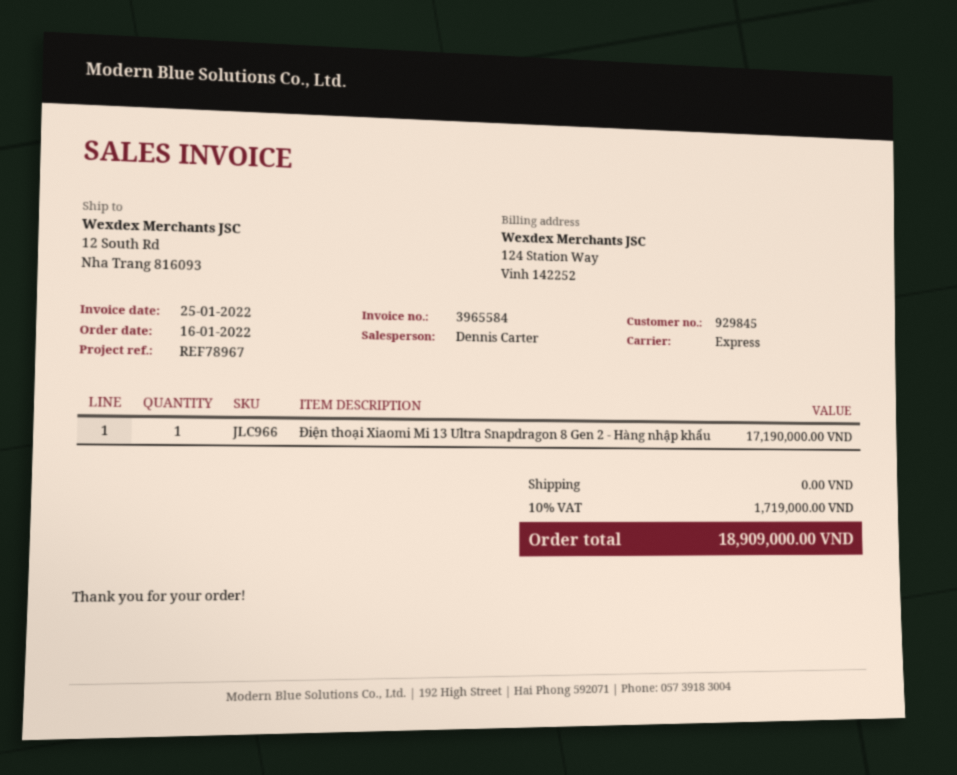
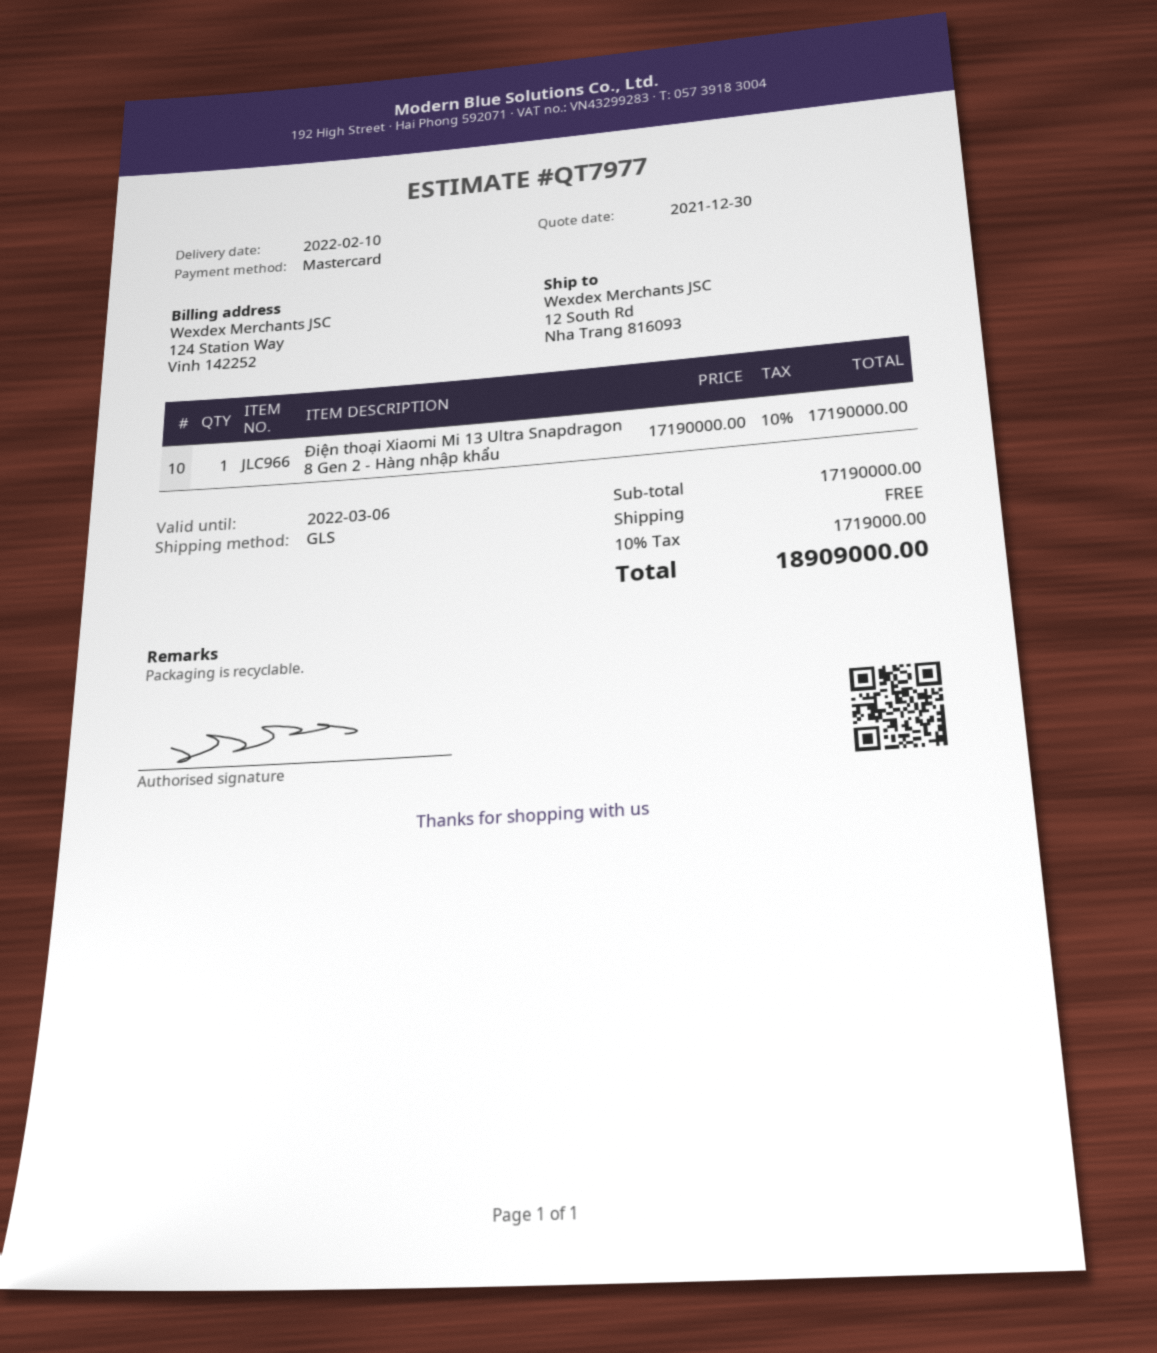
shipping method: express -> GLS

